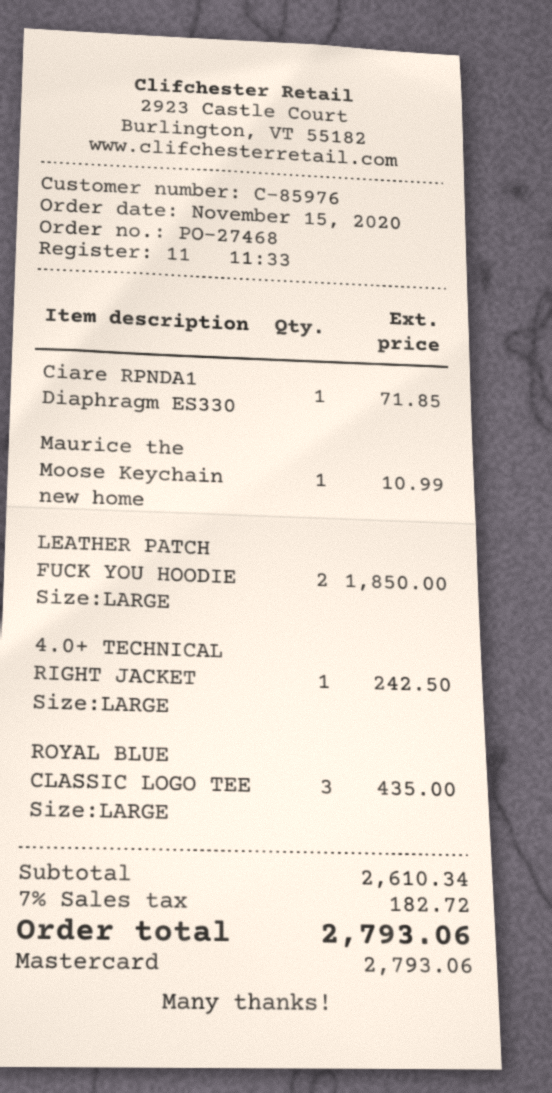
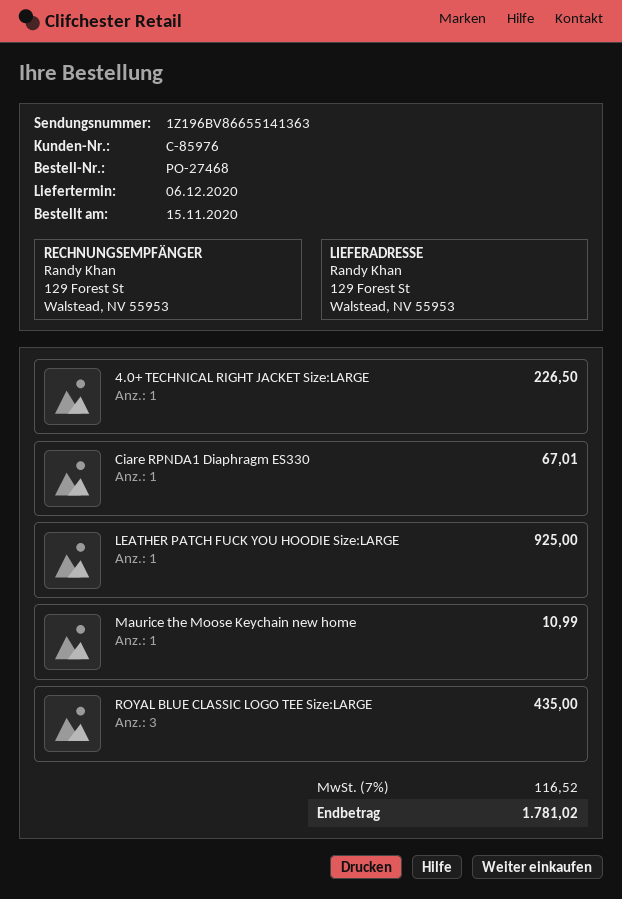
Ciare RPNDA1 Diaphragm ES330: 1 for 71.85 -> 1 for 67.01
LEATHER PATCH FUCK YOU HOODIE Size:LARGE: 2 for 1850.00 -> 1 for 925.00
4.0+ TECHNICAL RIGHT JACKET Size:LARGE: 1 for 242.50 -> 1 for 226.50
tax: 7% = 182.72 -> 7% = 116.52
total: 2793.06 -> 1781.02

